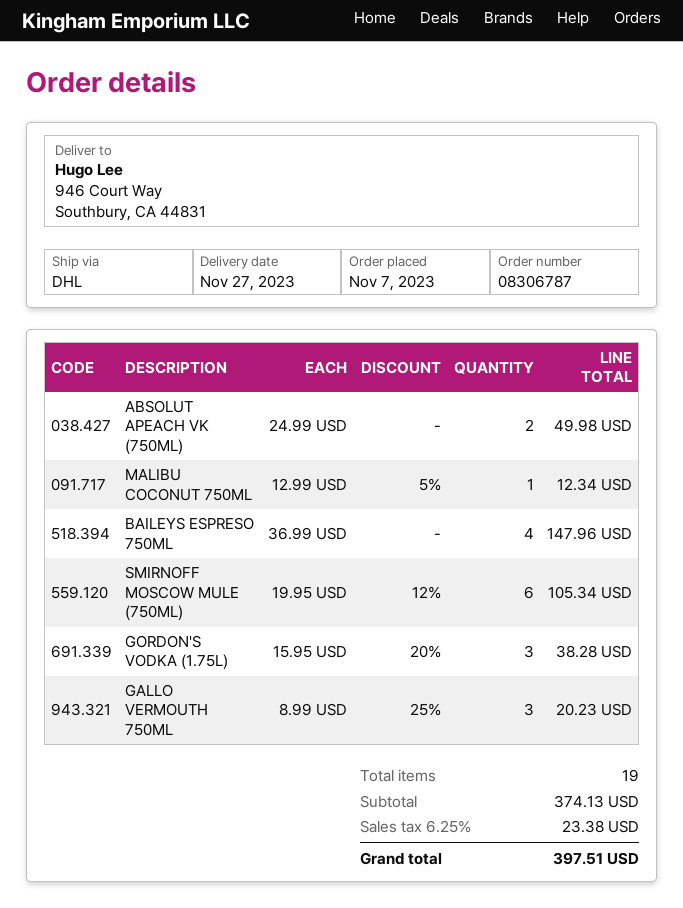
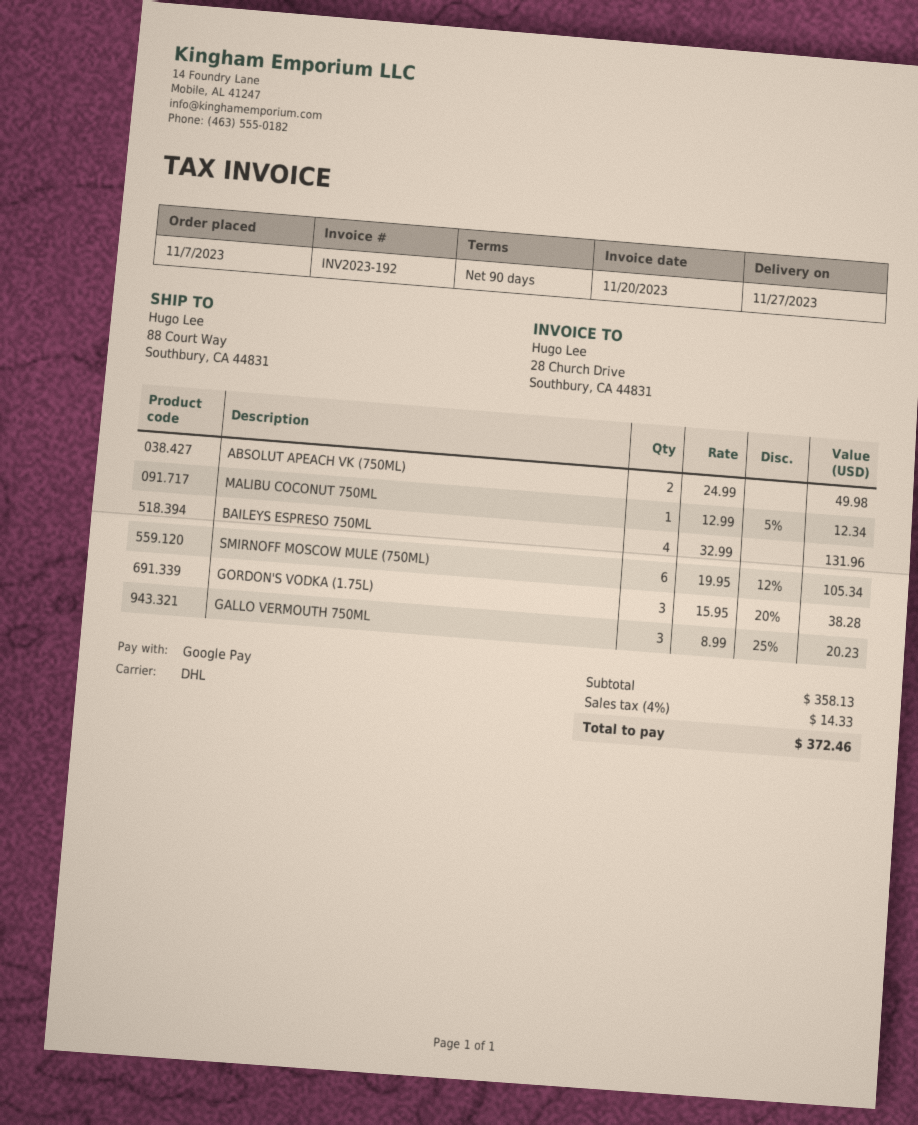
ship to: 946 Court Way, Southbury, CA 44831 -> 88 Court Way, Southbury, CA 44831
BAILEYS ESPRESO 750ML: 4 x 36.99 = 147.96 -> 4 x 32.99 = 131.96
subtotal: 374.13 -> 358.13
tax: 6.25% = 23.38 -> 4% = 14.33
total: 397.51 -> 372.46

